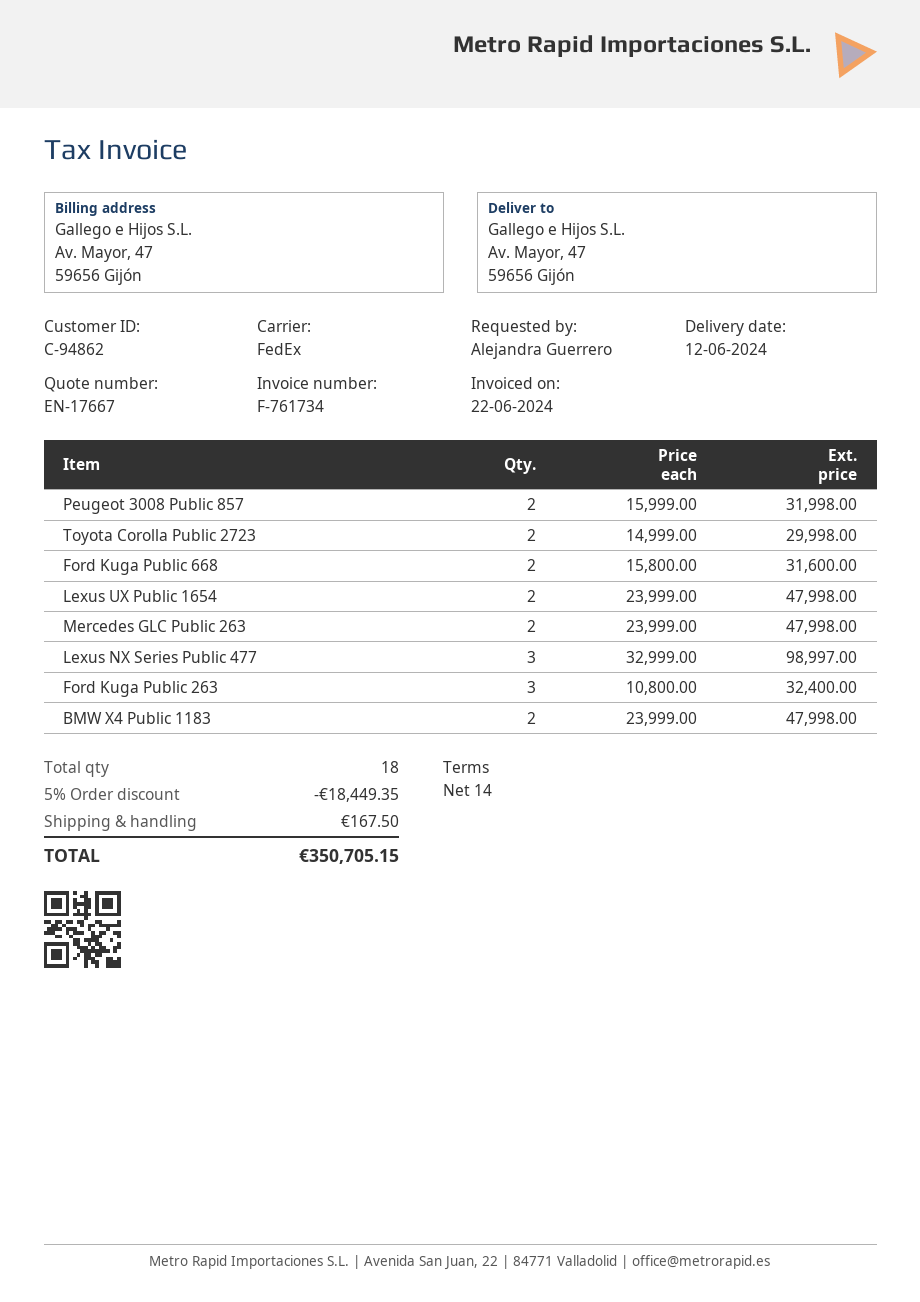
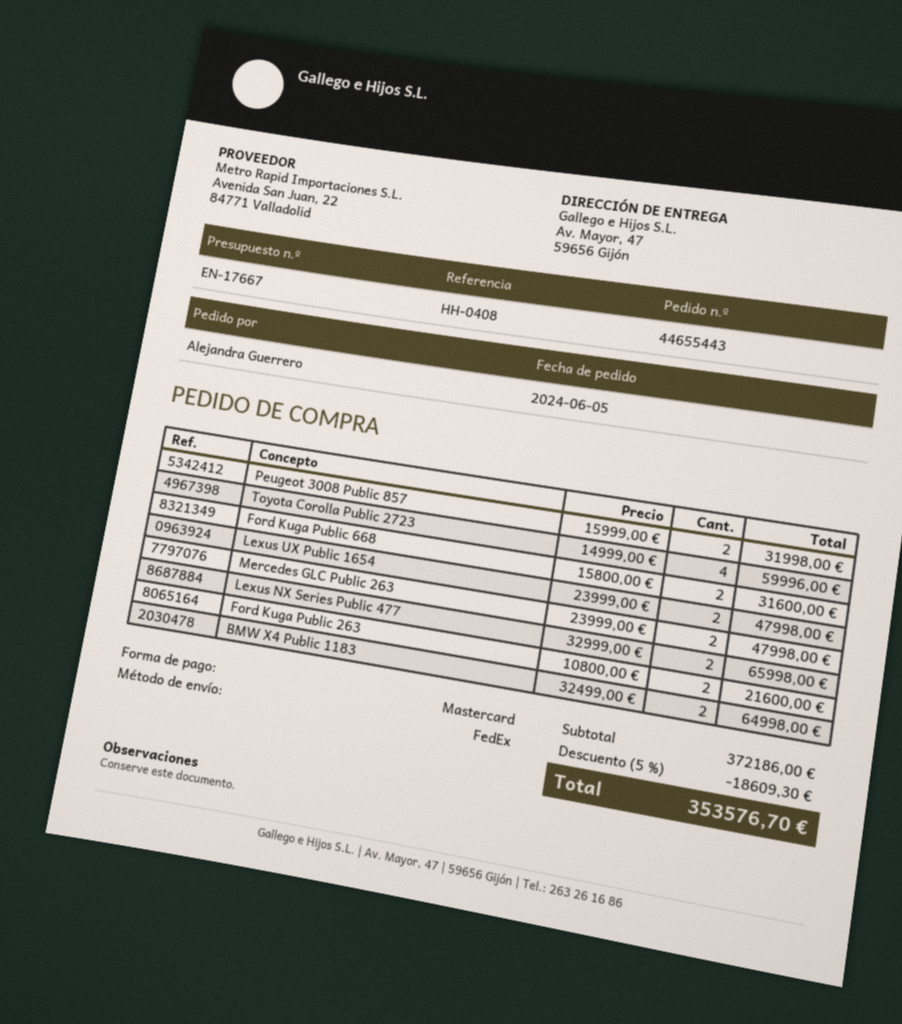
Toyota Corolla Public 2723: 2 x 14999.00 = 29998.00 -> 4 x 14999.00 = 59996.00
Lexus NX Series Public 477: 3 x 32999.00 = 98997.00 -> 2 x 32999.00 = 65998.00
Ford Kuga Public 263: 3 x 10800.00 = 32400.00 -> 2 x 10800.00 = 21600.00
BMW X4 Public 1183: 2 x 23999.00 = 47998.00 -> 2 x 32499.00 = 64998.00
discount: 5% = 18449.35 -> 5% = 18609.30
shipping: 167.50 -> none
total: 350705.15 -> 353576.70

